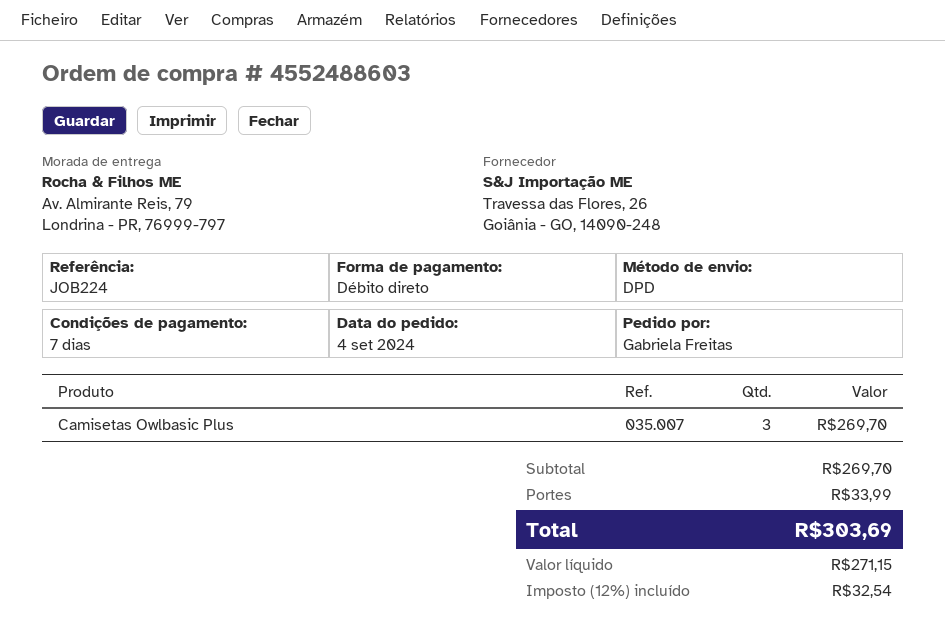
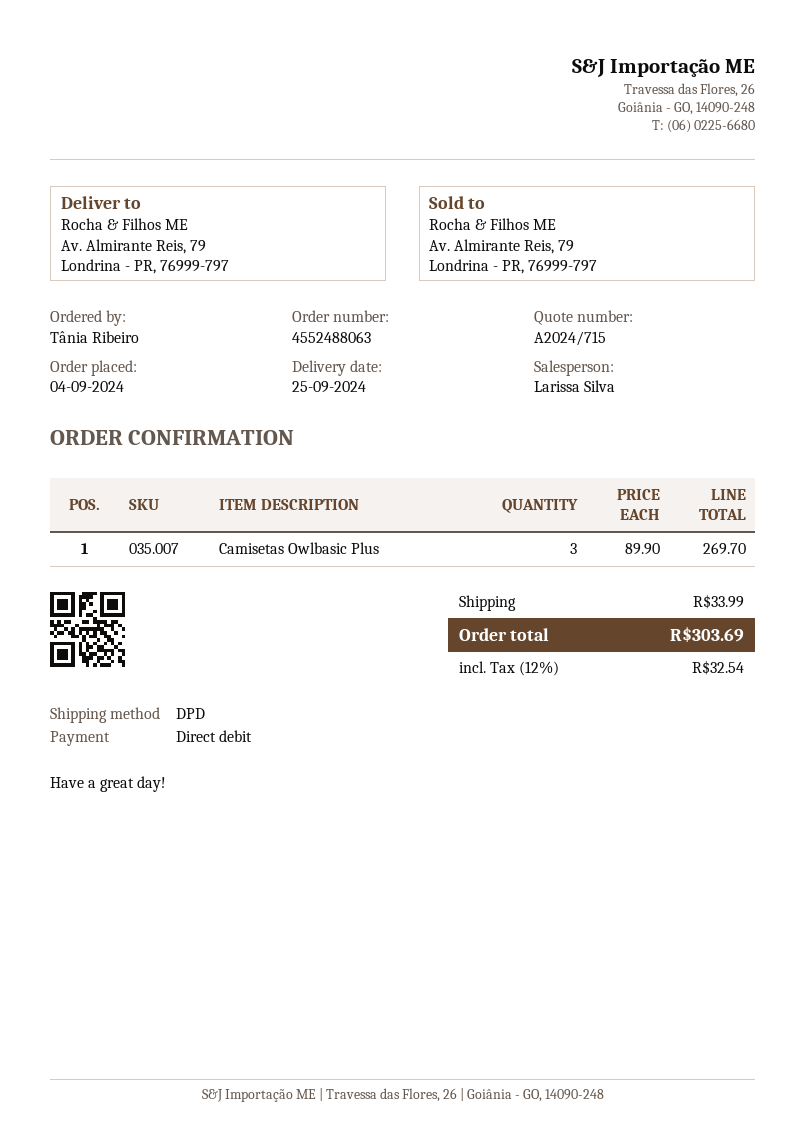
order number: 4552488603 -> 4552488063
ordered by: Gabriela Freitas -> Tânia Ribeiro

